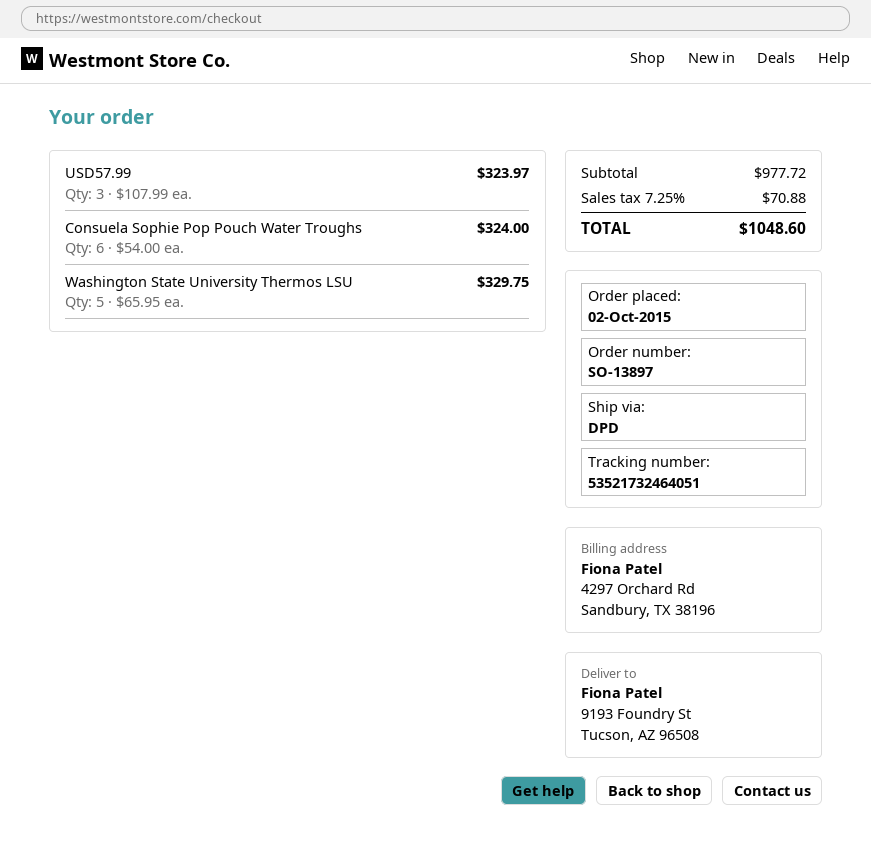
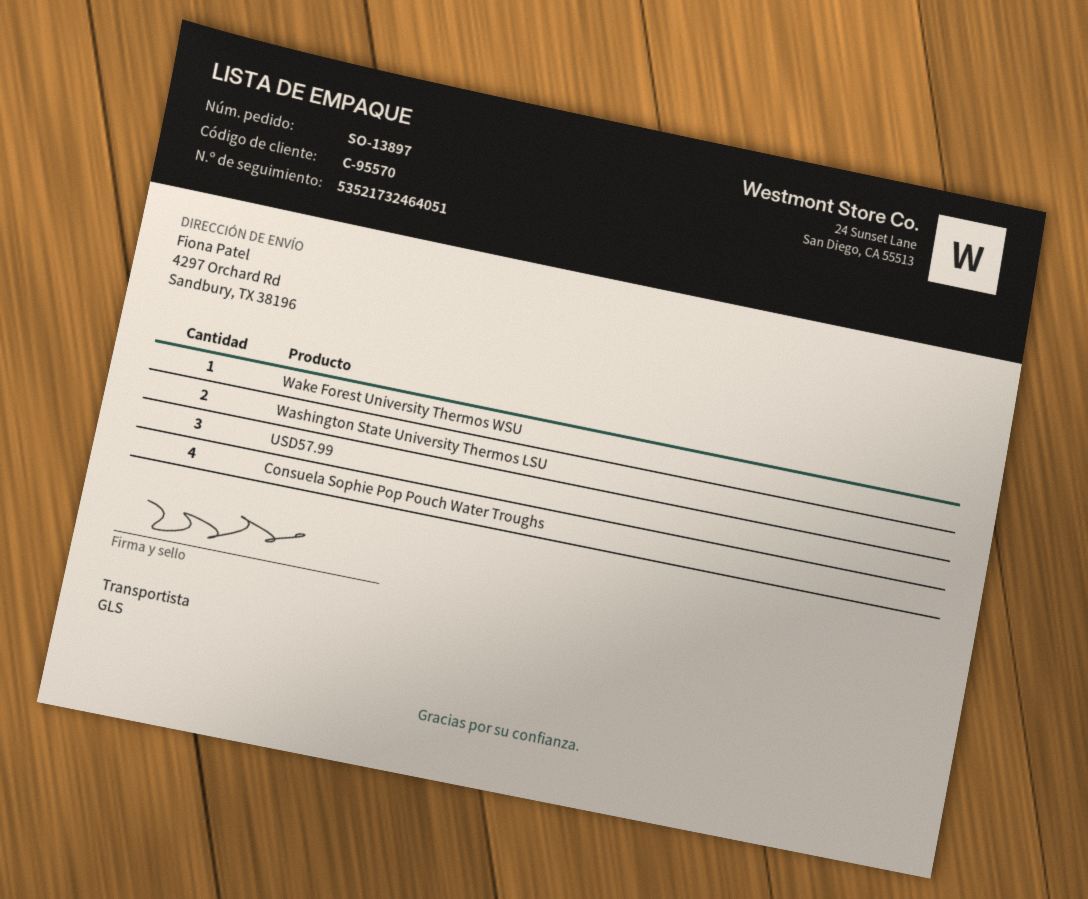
shipping method: DPD -> GLS
ship to: 9193 Foundry St, Tucson, AZ 96508 -> 4297 Orchard Rd, Sandbury, TX 38196
Consuela Sophie Pop Pouch Water Troughs: 6 -> 4
Washington State University Thermos LSU: 5 -> 2
Wake Forest University Thermos WSU: none -> 1

